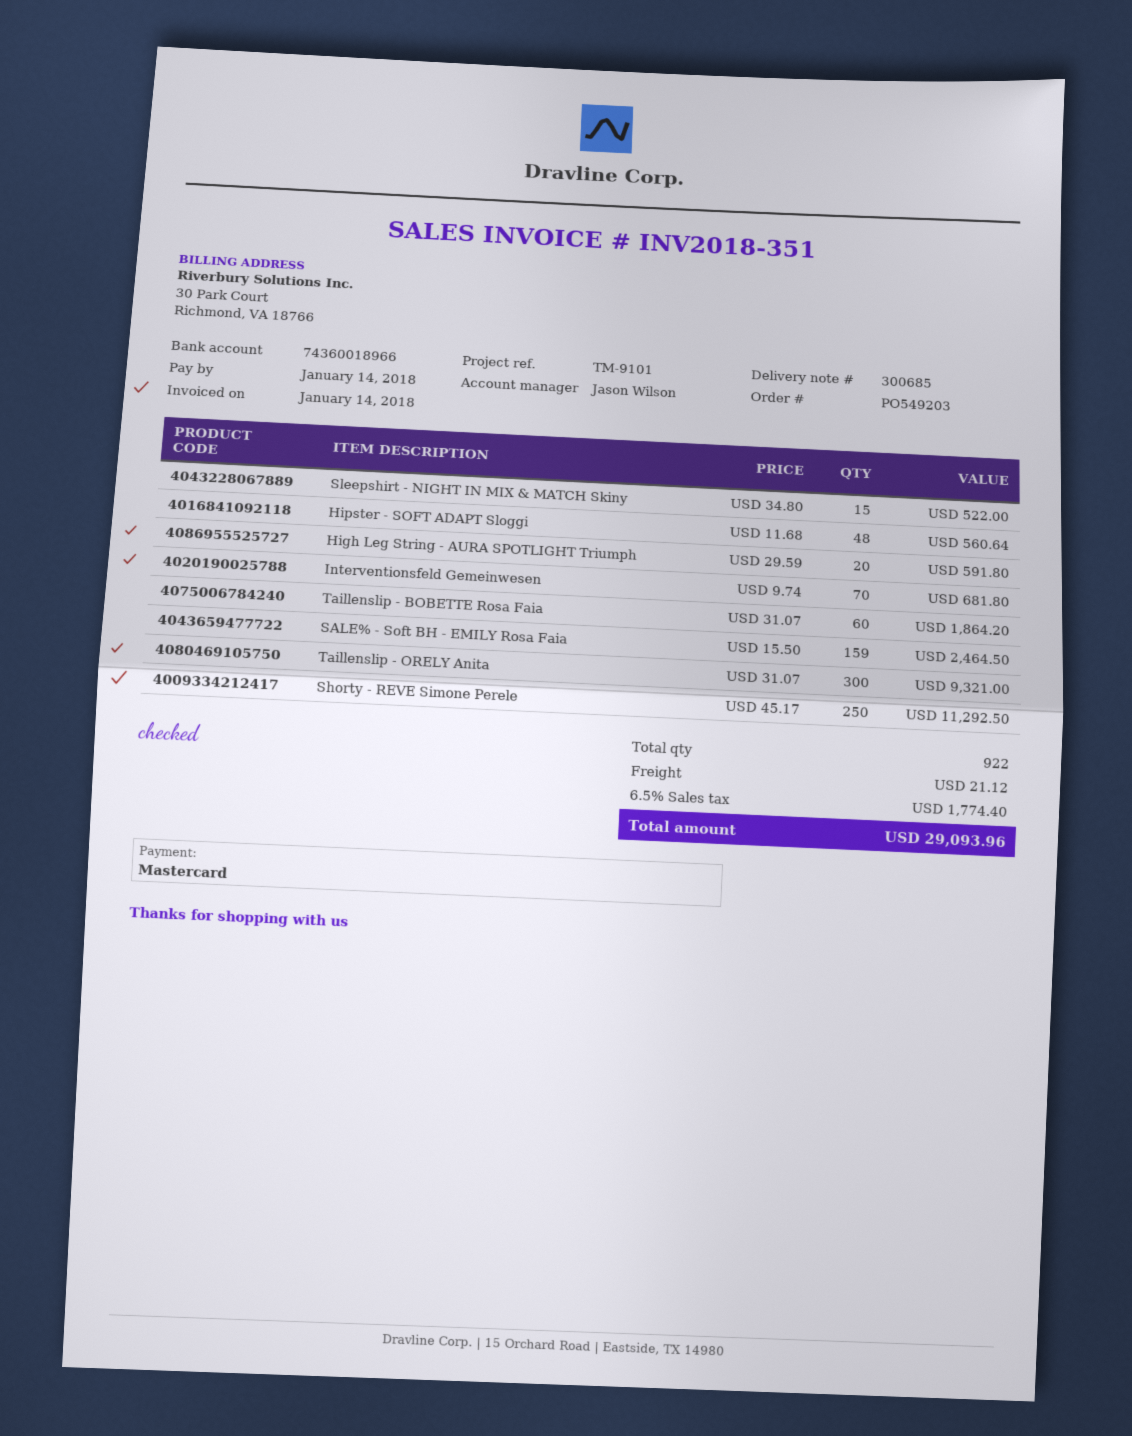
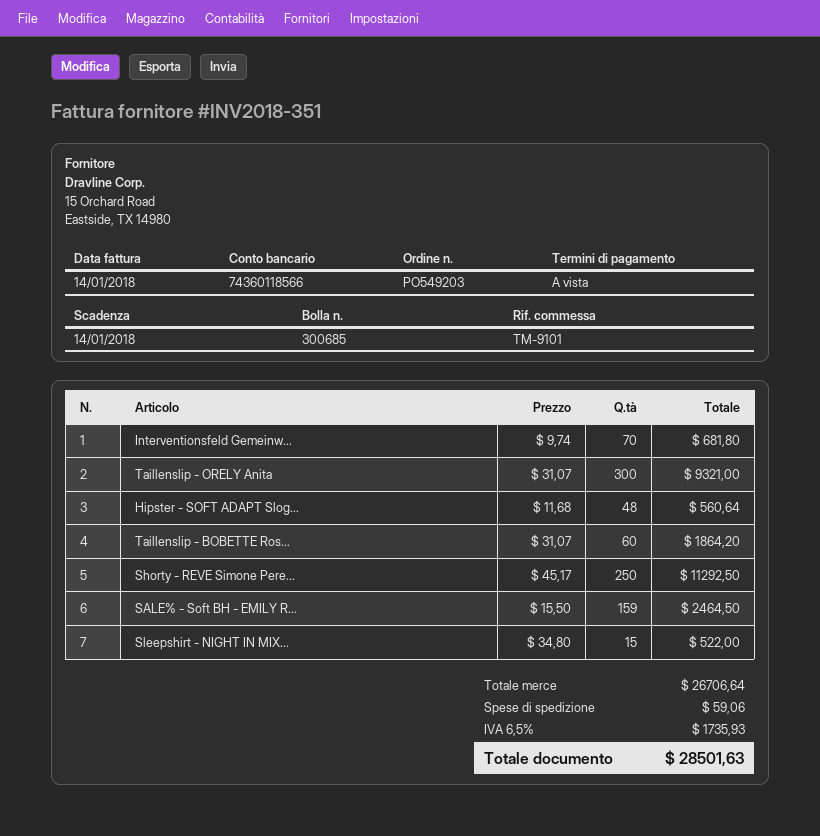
bank account: 74360018966 -> 74360118566
High Leg String - AURA SPOTLIGHT Triumph: 20 x 29.59 = 591.80 -> none
shipping: 21.12 -> 59.06
tax: 6.5% = 1774.40 -> 6.5% = 1735.93
total: 29093.96 -> 28501.63

